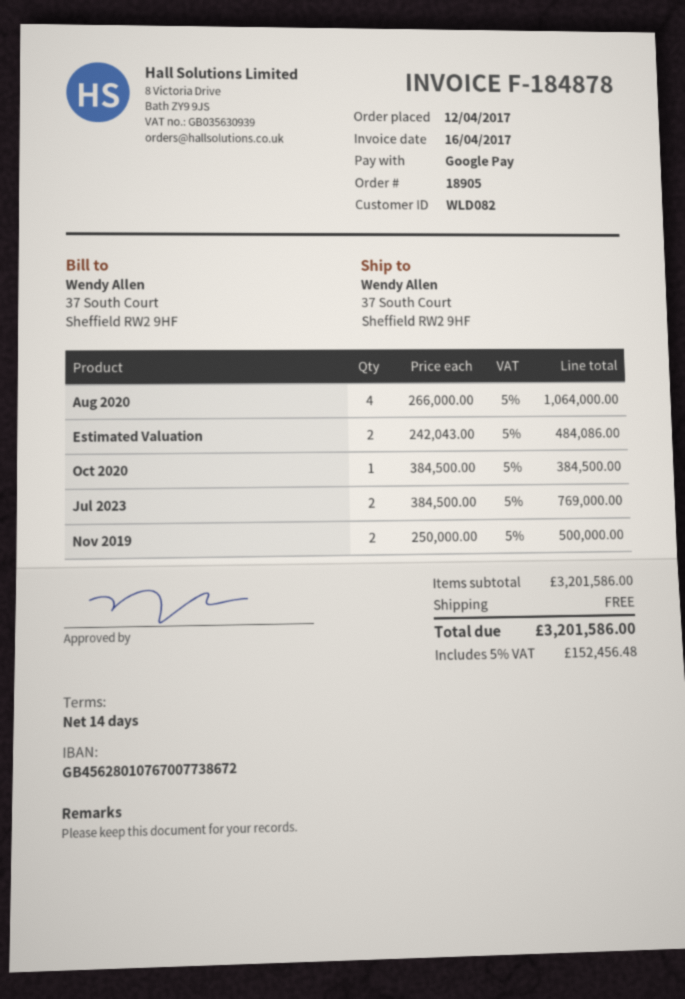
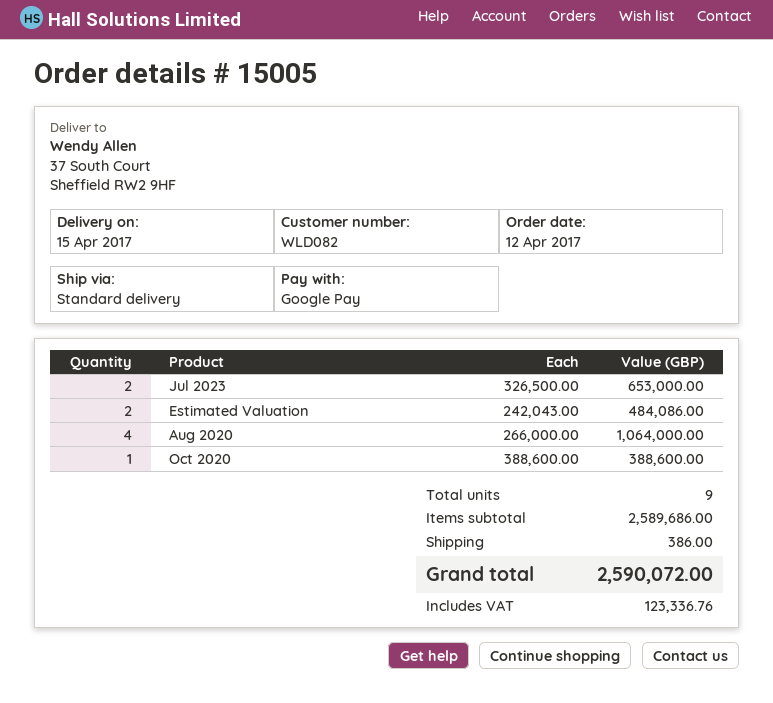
order number: 18905 -> 15005
Oct 2020: 1 x 384500.00 = 384500.00 -> 1 x 388600.00 = 388600.00
Jul 2023: 2 x 384500.00 = 769000.00 -> 2 x 326500.00 = 653000.00
Nov 2019: 2 x 250000.00 = 500000.00 -> none
subtotal: 3201586.00 -> 2589686.00
shipping: 0.00 -> 386.00
tax: 152456.48 -> 123336.76
total: 3201586.00 -> 2590072.00

